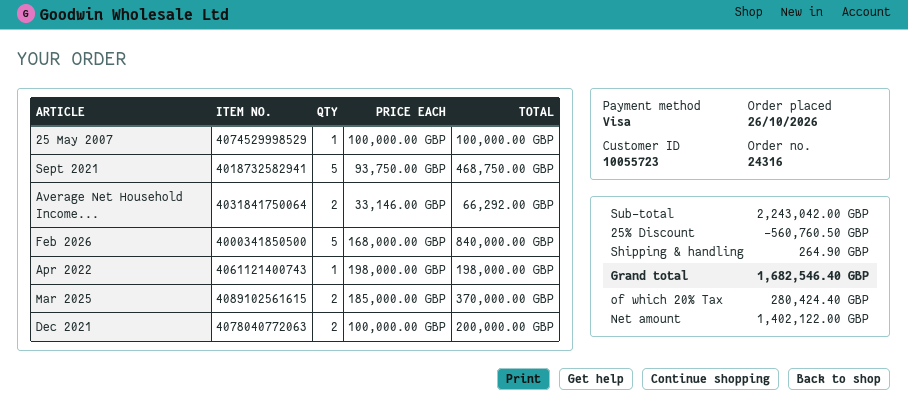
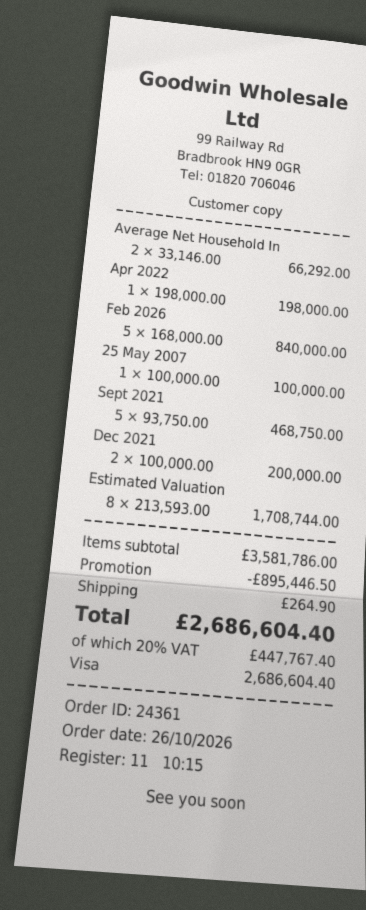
order number: 24316 -> 24361
Mar 2025: 2 x 185000.00 = 370000.00 -> none
Estimated Valuation: none -> 8 x 213593.00 = 1708744.00
subtotal: 2243042.00 -> 3581786.00
discount: 560760.50 -> 895446.50
tax: 20% = 280424.40 -> 20% = 447767.40
total: 1682546.40 -> 2686604.40

